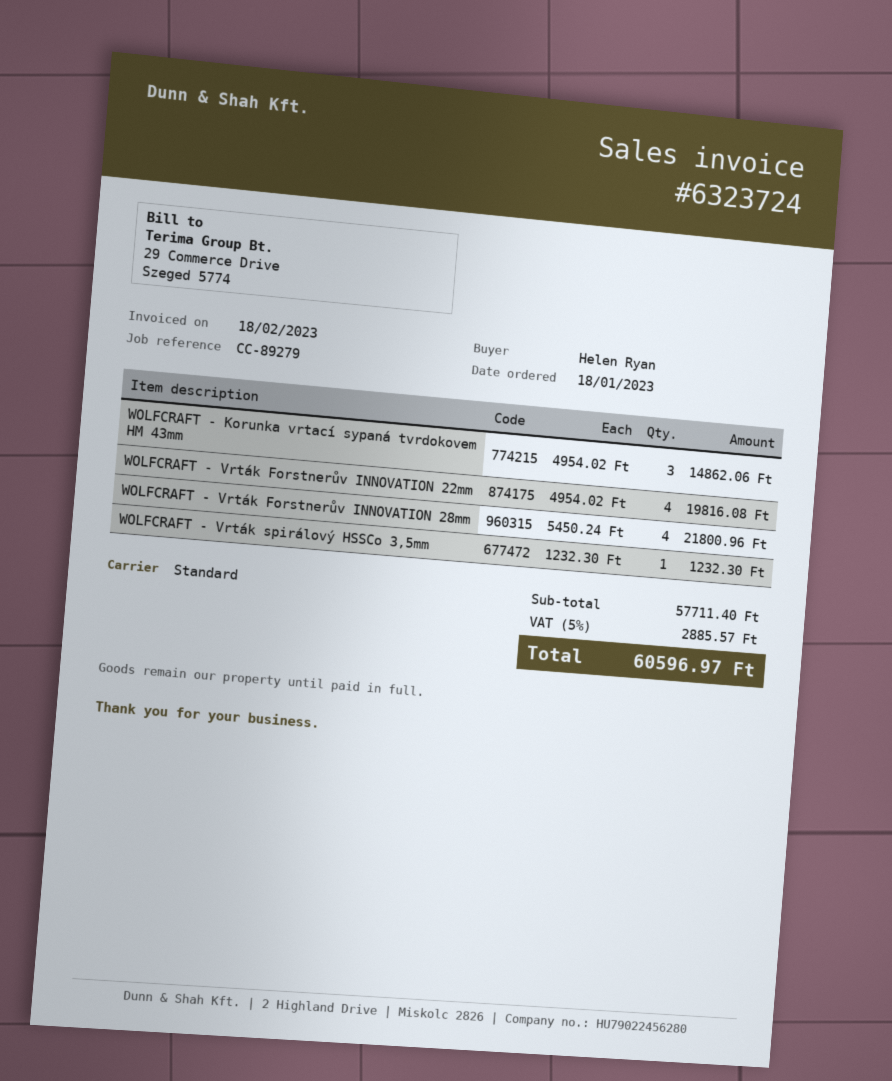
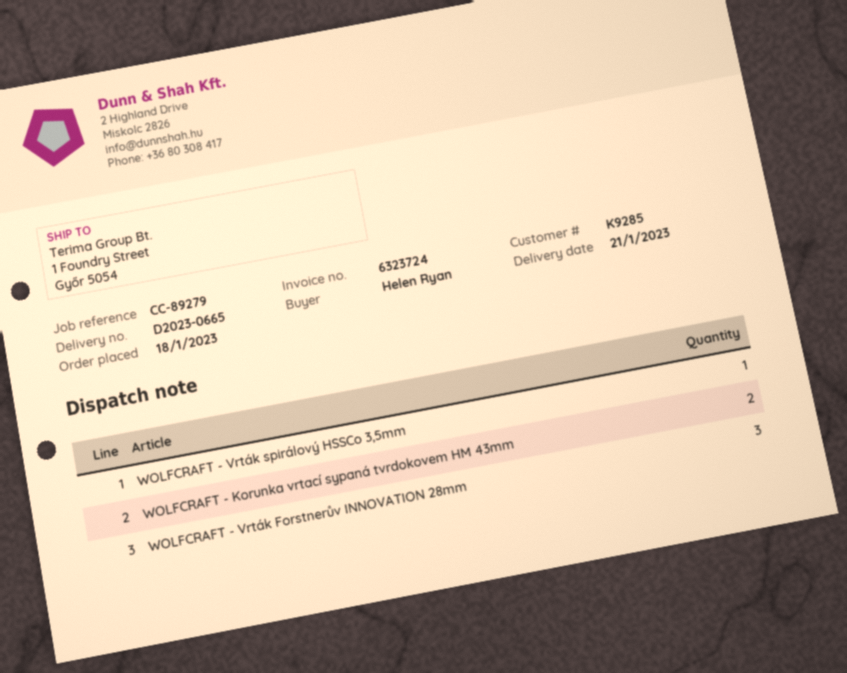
WOLFCRAFT - Korunka vrtací sypaná tvrdokovem HM 43mm: 3 -> 2
WOLFCRAFT - Vrták Forstnerův INNOVATION 22mm: 4 -> none
WOLFCRAFT - Vrták Forstnerův INNOVATION 28mm: 4 -> 3

